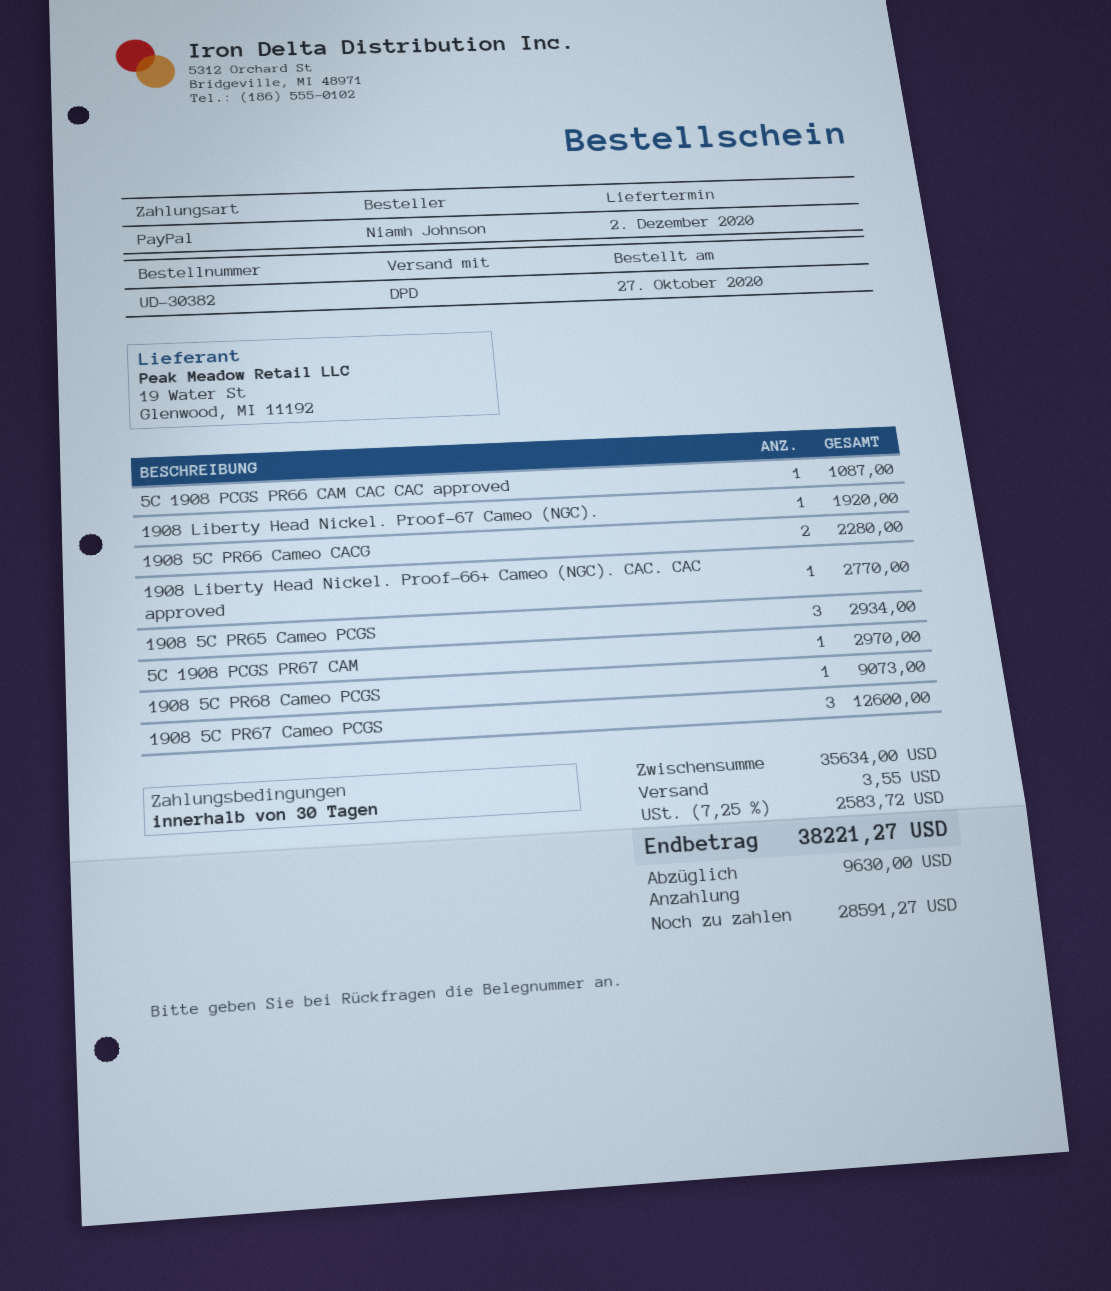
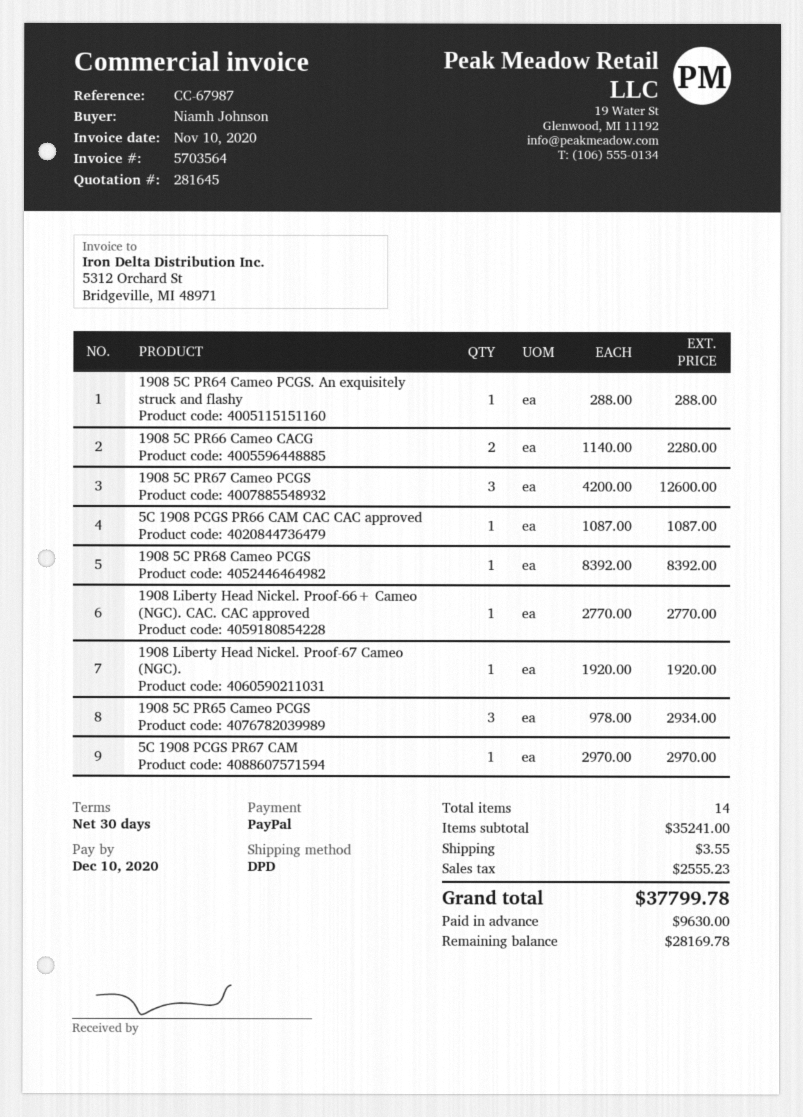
1908 5C PR68 Cameo PCGS: 1 for 9073.00 -> 1 for 8392.00
1908 5C PR64 Cameo PCGS. An exquisitely struck and flashy: none -> 1 for 288.00
subtotal: 35634.00 -> 35241.00
tax: 2583.72 -> 2555.23
total: 38221.27 -> 37799.78
balance: 28591.27 -> 28169.78

